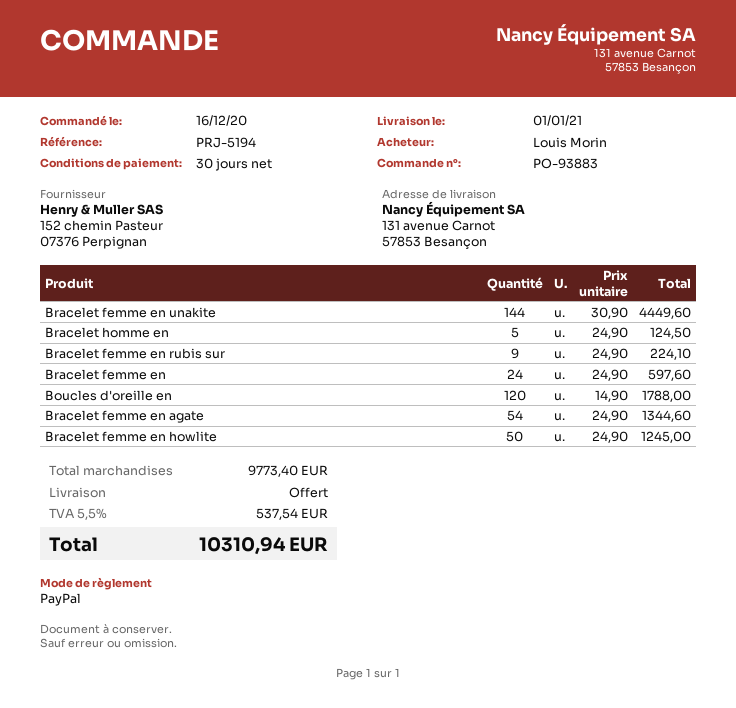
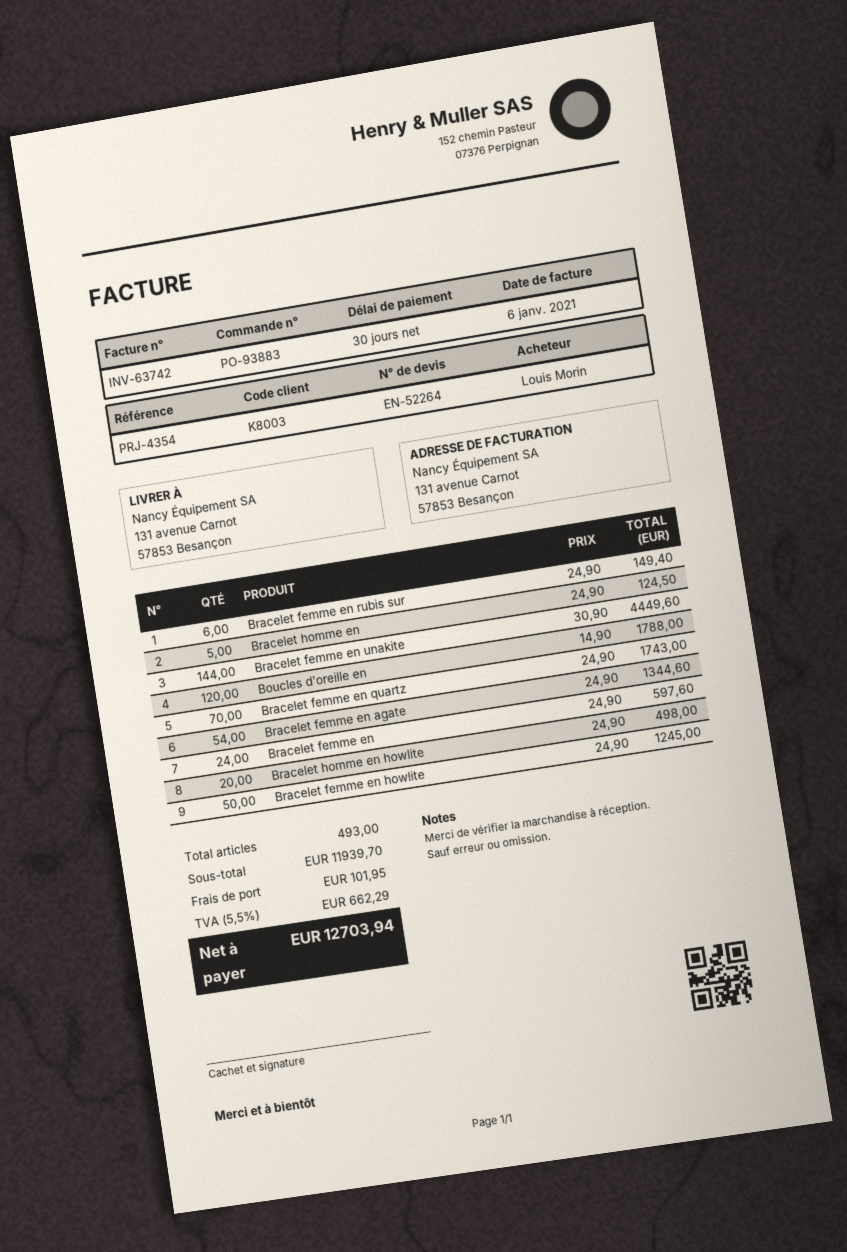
reference: PRJ-5194 -> PRJ-4354
Bracelet femme en rubis sur: 9 x 24.90 = 224.10 -> 6 x 24.90 = 149.40
Bracelet femme en quartz: none -> 70 x 24.90 = 1743.00
Bracelet homme en howlite: none -> 20 x 24.90 = 498.00
subtotal: 9773.40 -> 11939.70
shipping: 0.00 -> 101.95
tax: 5.5% = 537.54 -> 5.5% = 662.29
total: 10310.94 -> 12703.94

